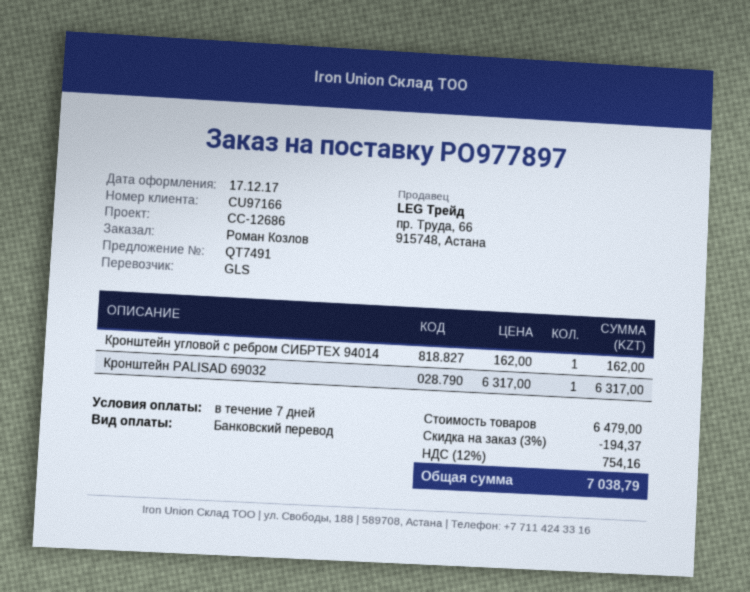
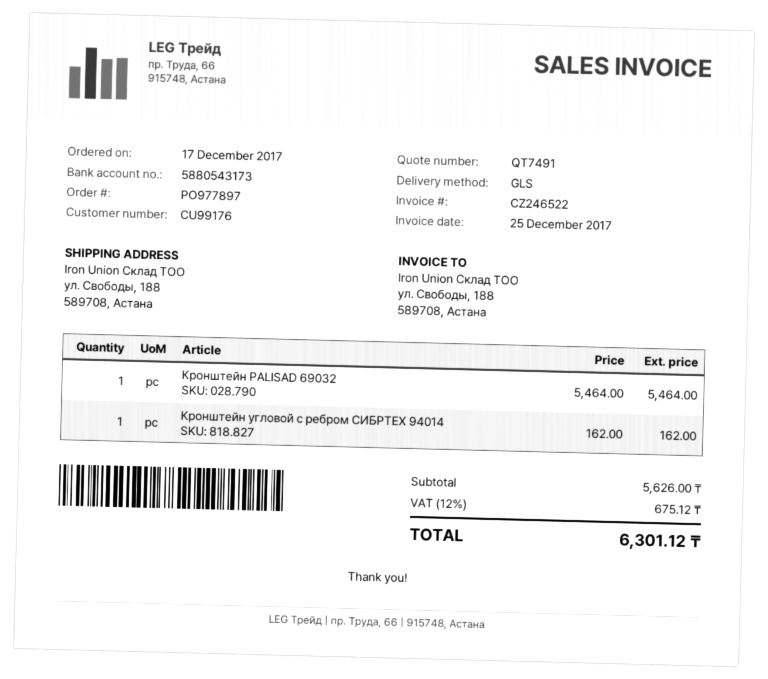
customer number: CU97166 -> CU99176
Кронштейн PALISAD 69032: 1 x 6317.00 = 6317.00 -> 1 x 5464.00 = 5464.00
subtotal: 6479.00 -> 5626.00
discount: 3% = 194.37 -> none
tax: 12% = 754.16 -> 12% = 675.12
total: 7038.79 -> 6301.12

